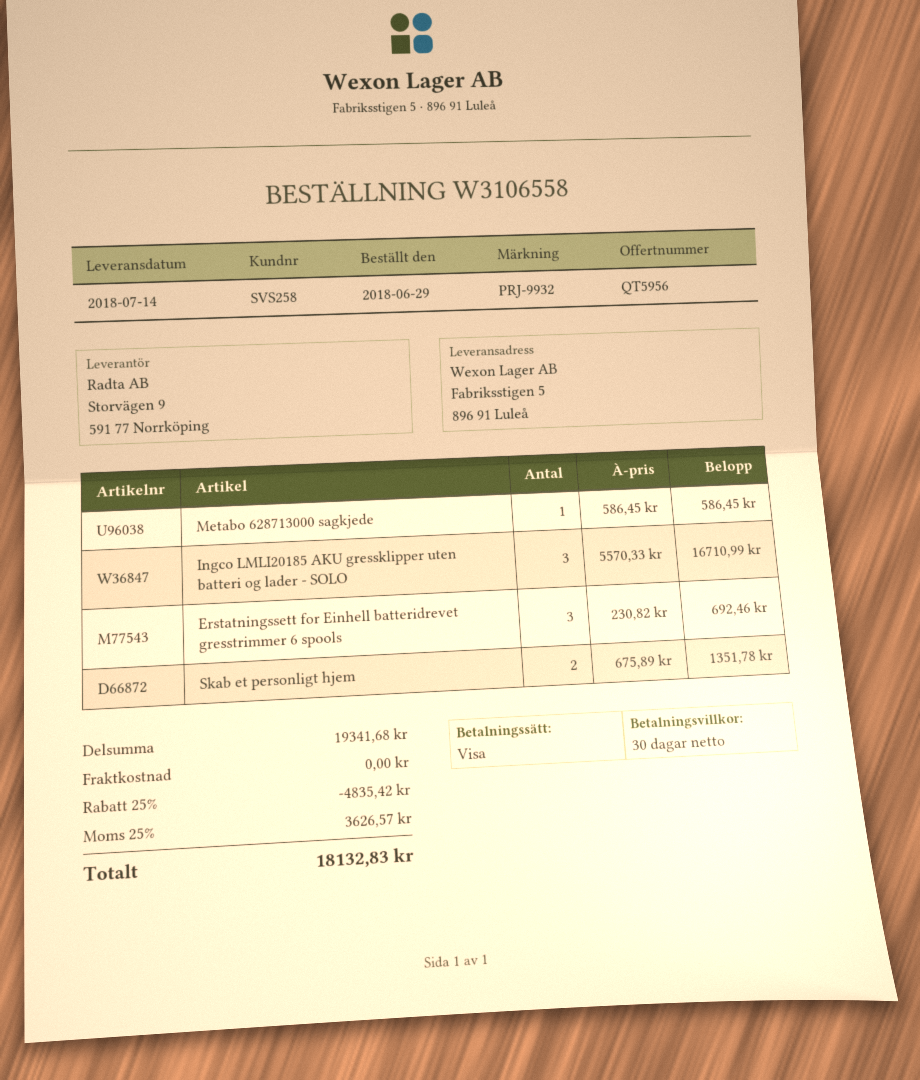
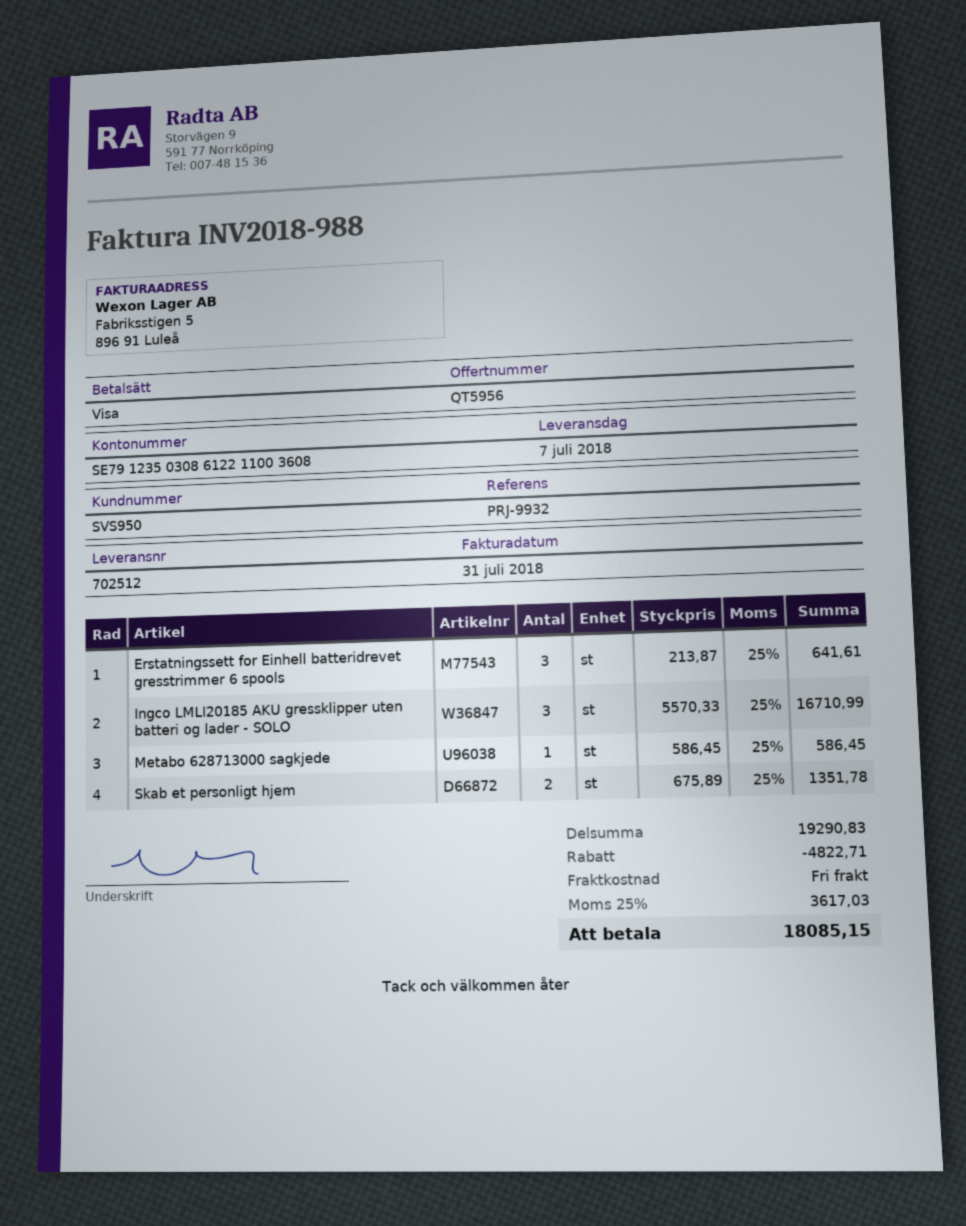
delivery date: 2018-07-14 -> 2018-07-07
customer number: SVS258 -> SVS950
Erstatningssett for Einhell batteridrevet gresstrimmer 6 spools: 3 x 230.82 = 692.46 -> 3 x 213.87 = 641.61
subtotal: 19341.68 -> 19290.83
discount: 4835.42 -> 4822.71
tax: 25% = 3626.57 -> 25% = 3617.03
total: 18132.83 -> 18085.15

